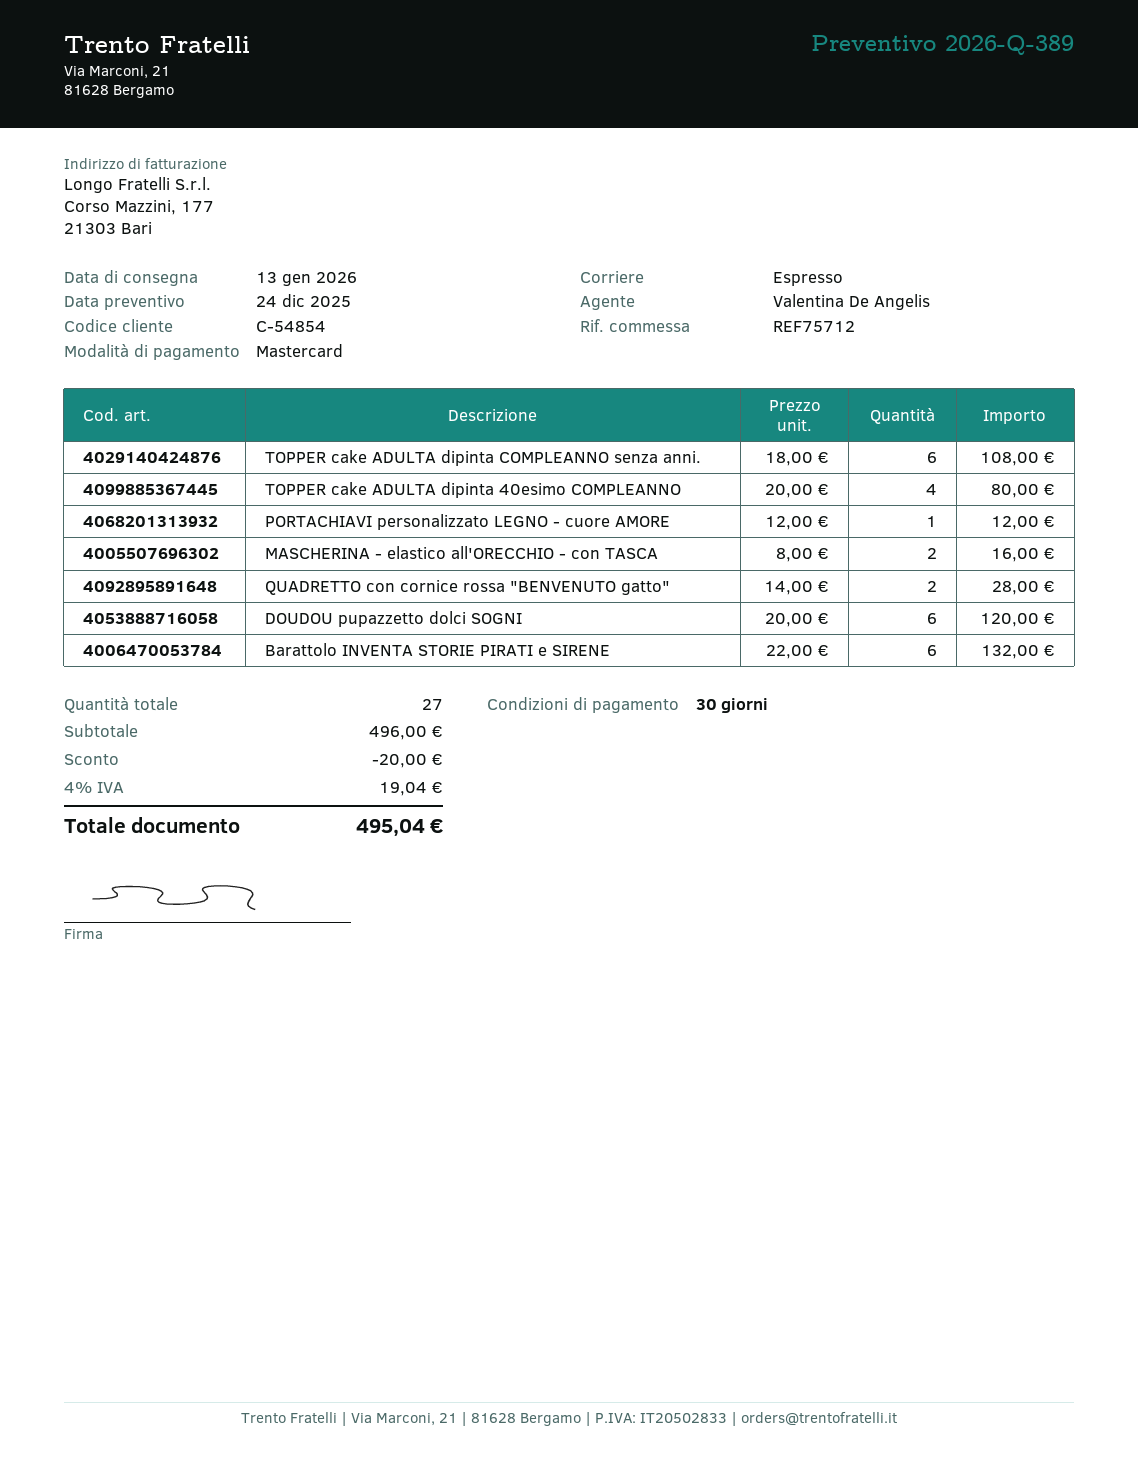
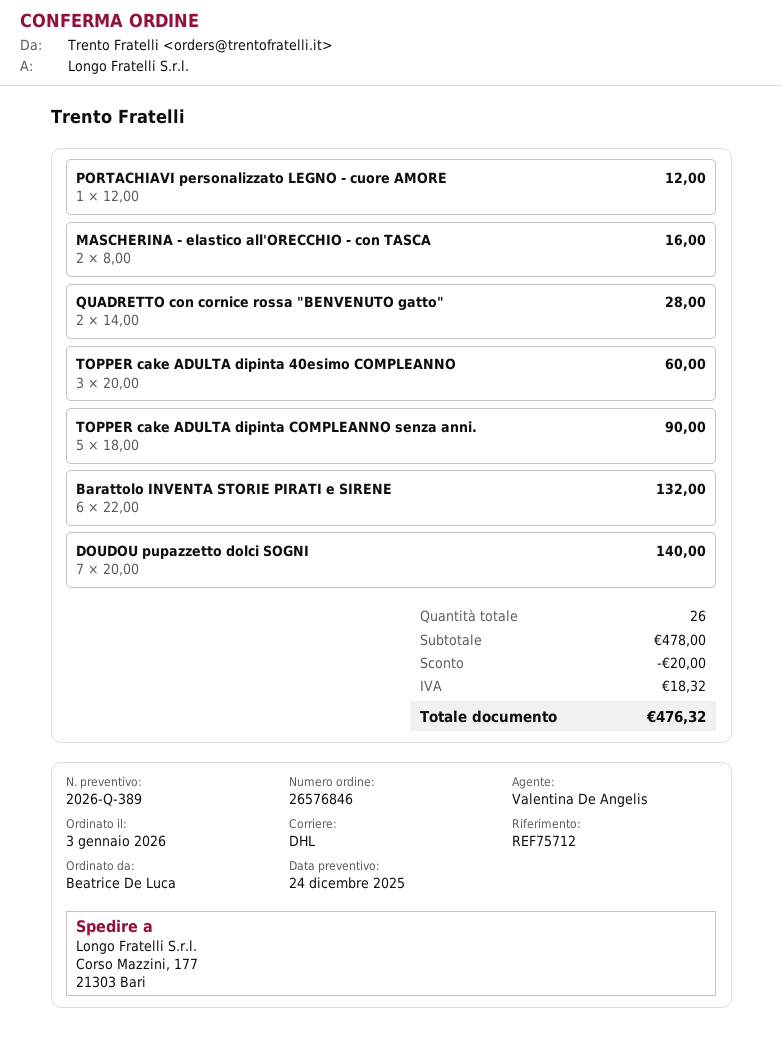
shipping method: express -> DHL
TOPPER cake ADULTA dipinta COMPLEANNO senza anni.: 6 x 18.00 = 108.00 -> 5 x 18.00 = 90.00
TOPPER cake ADULTA dipinta 40esimo COMPLEANNO: 4 x 20.00 = 80.00 -> 3 x 20.00 = 60.00
DOUDOU pupazzetto dolci SOGNI: 6 x 20.00 = 120.00 -> 7 x 20.00 = 140.00
total quantity: 27 -> 26
subtotal: 496.00 -> 478.00
tax: 19.04 -> 18.32
total: 495.04 -> 476.32

